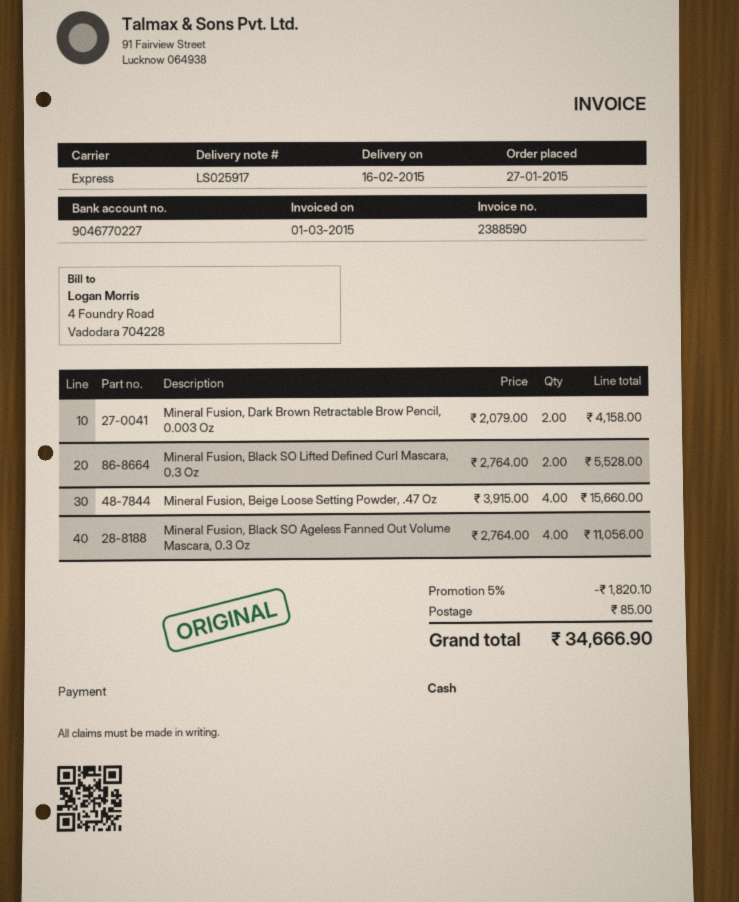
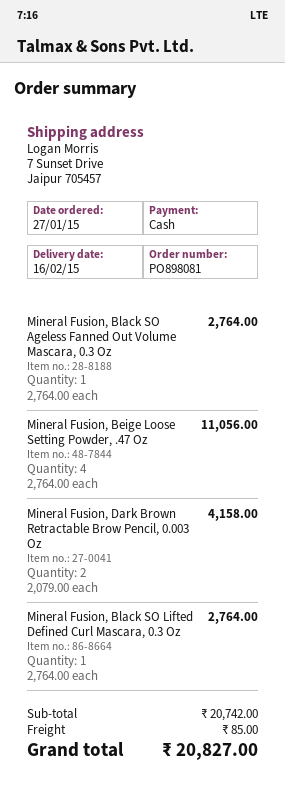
Mineral Fusion, Black SO Lifted Defined Curl Mascara, 0.3 Oz: 2 x 2764.00 = 5528.00 -> 1 x 2764.00 = 2764.00
Mineral Fusion, Beige Loose Setting Powder, .47 Oz: 4 x 3915.00 = 15660.00 -> 4 x 2764.00 = 11056.00
Mineral Fusion, Black SO Ageless Fanned Out Volume Mascara, 0.3 Oz: 4 x 2764.00 = 11056.00 -> 1 x 2764.00 = 2764.00
discount: 5% = 1820.10 -> none
total: 34666.90 -> 20827.00

